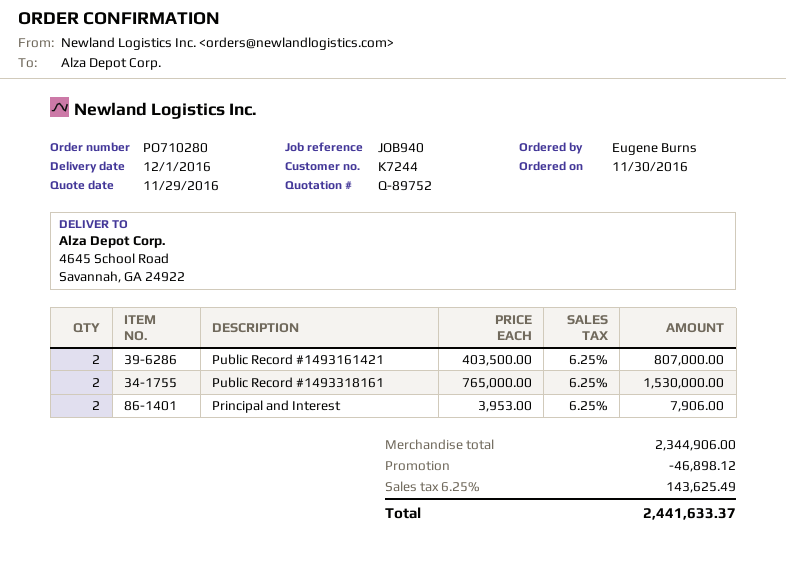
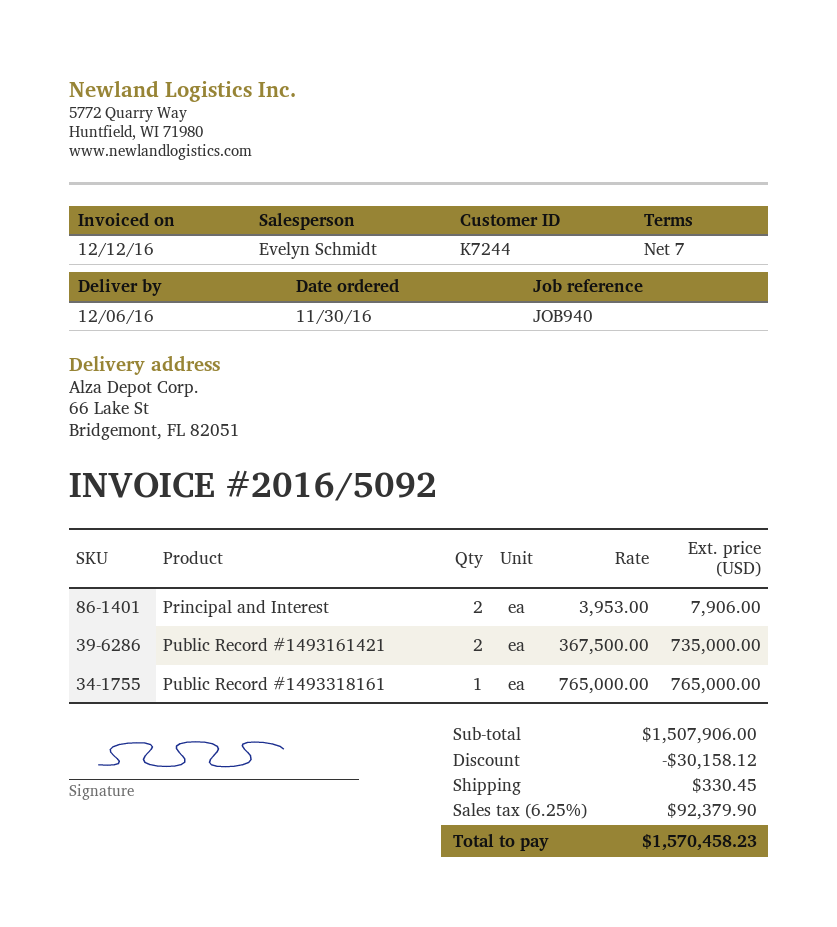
delivery date: 2016-12-01 -> 2016-12-06
ship to: 4645 School Road, Savannah, GA 24922 -> 66 Lake St, Bridgemont, FL 82051
Public Record #1493161421: 2 x 403500.00 = 807000.00 -> 2 x 367500.00 = 735000.00
Public Record #1493318161: 2 x 765000.00 = 1530000.00 -> 1 x 765000.00 = 765000.00
subtotal: 2344906.00 -> 1507906.00
discount: 46898.12 -> 30158.12
shipping: none -> 330.45
tax: 6.25% = 143625.49 -> 6.25% = 92379.90
total: 2441633.37 -> 1570458.23

